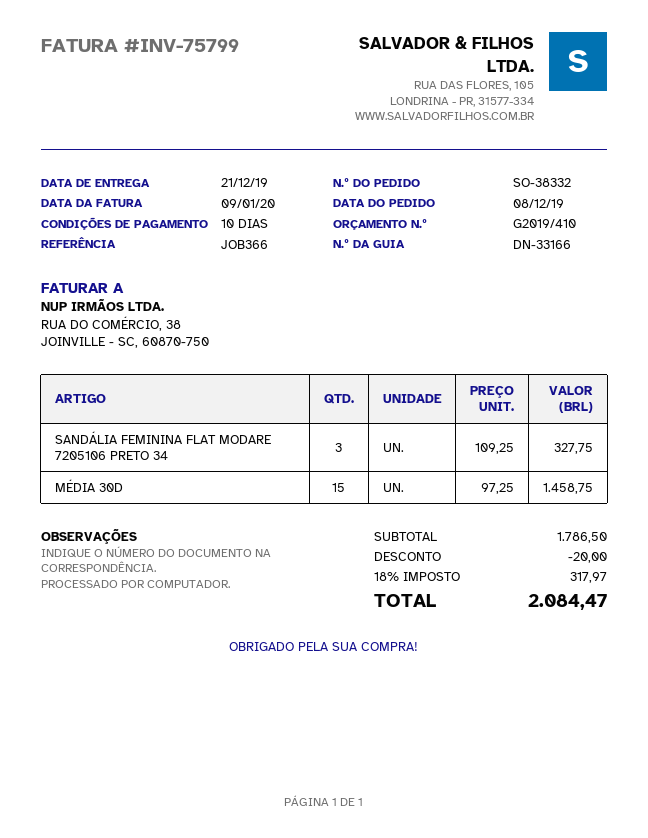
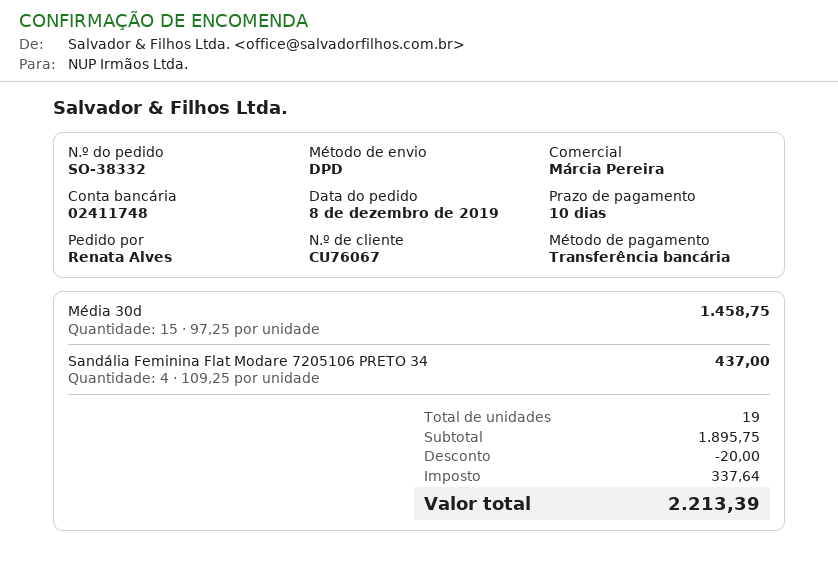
SANDÁLIA FEMININA FLAT MODARE 7205106 PRETO 34: 3 x 109.25 = 327.75 -> 4 x 109.25 = 437.00
subtotal: 1786.50 -> 1895.75
tax: 317.97 -> 337.64
total: 2084.47 -> 2213.39

